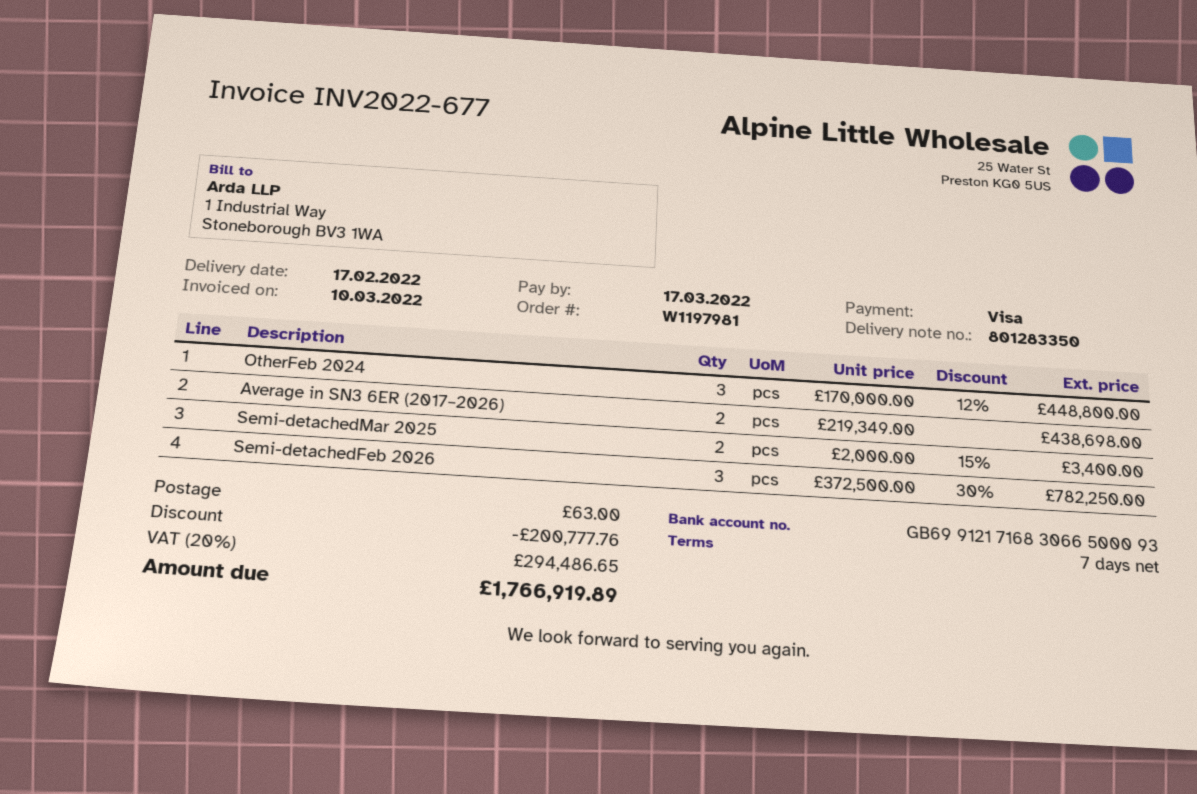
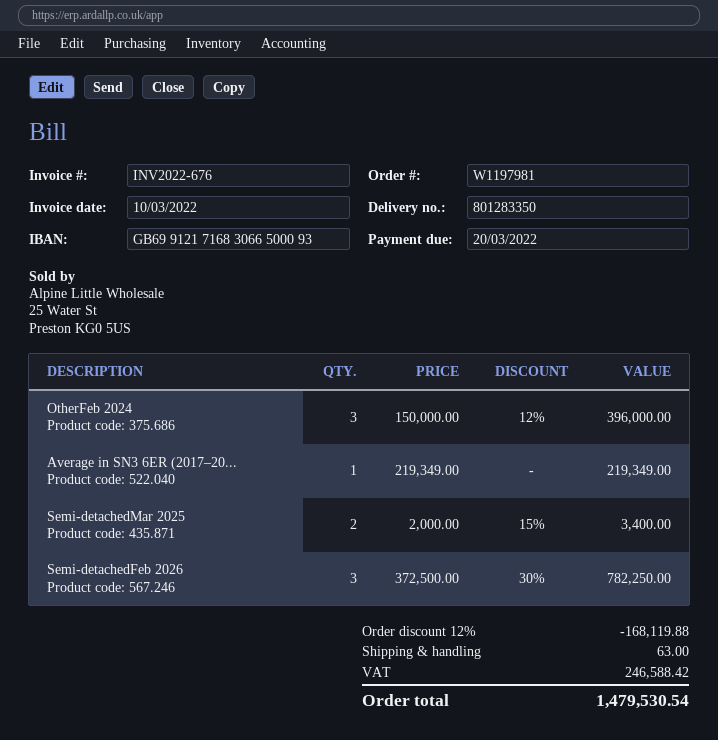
invoice number: INV2022-677 -> INV2022-676
due date: 2022-03-17 -> 2022-03-20
OtherFeb 2024: 3 x 170000.00 - 12% = 448800.00 -> 3 x 150000.00 - 12% = 396000.00
Average in SN3 6ER (2017–2026): 2 x 219349.00 = 438698.00 -> 1 x 219349.00 = 219349.00
discount: 200777.76 -> 168119.88
tax: 294486.65 -> 246588.42
total: 1766919.89 -> 1479530.54

